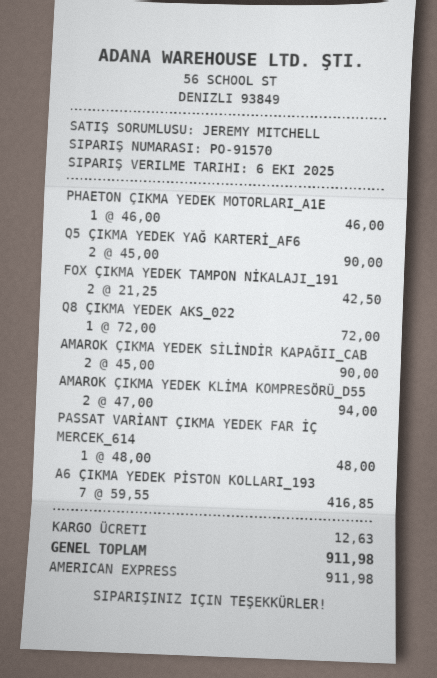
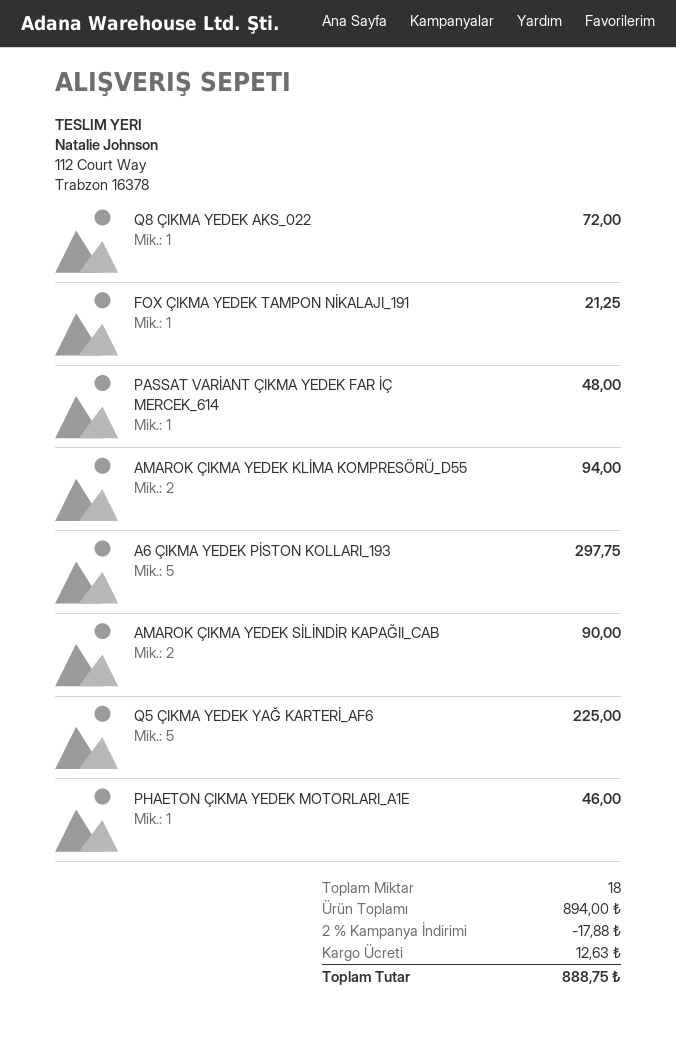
Q5 ÇIKMA YEDEK YAĞ KARTERİ_AF6: 2 for 90.00 -> 5 for 225.00
FOX ÇIKMA YEDEK TAMPON NİKALAJI_191: 2 for 42.50 -> 1 for 21.25
A6 ÇIKMA YEDEK PİSTON KOLLARI_193: 7 for 416.85 -> 5 for 297.75
discount: none -> 2% = 17.88
total: 911.98 -> 888.75

